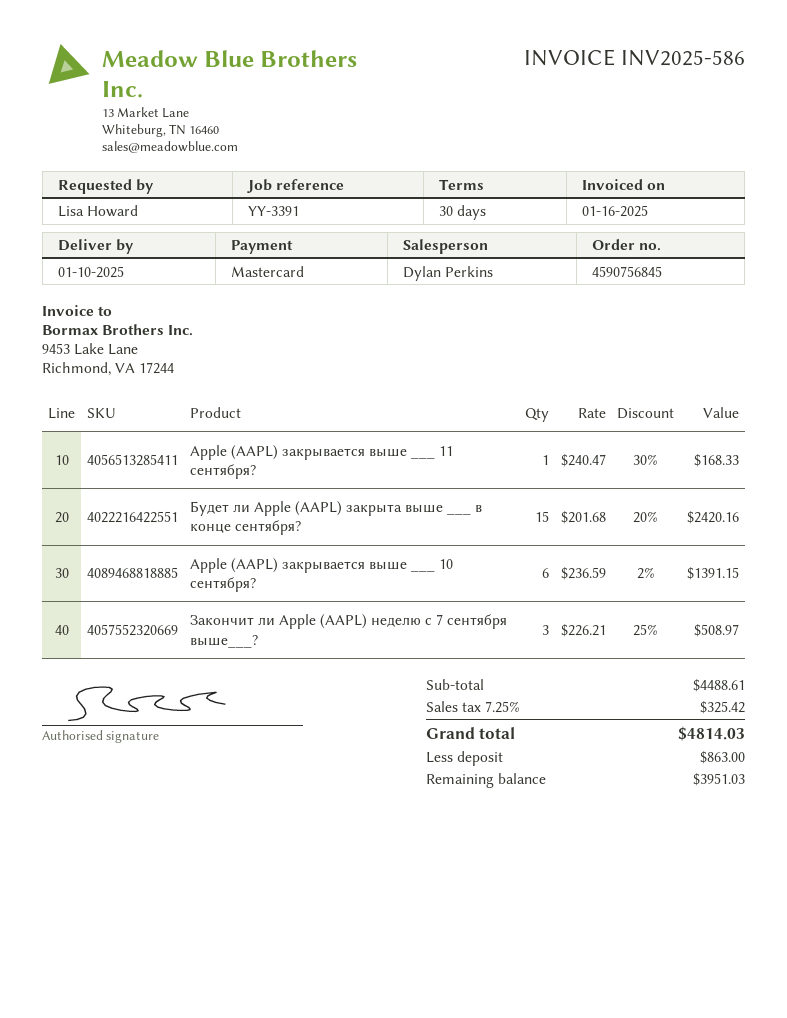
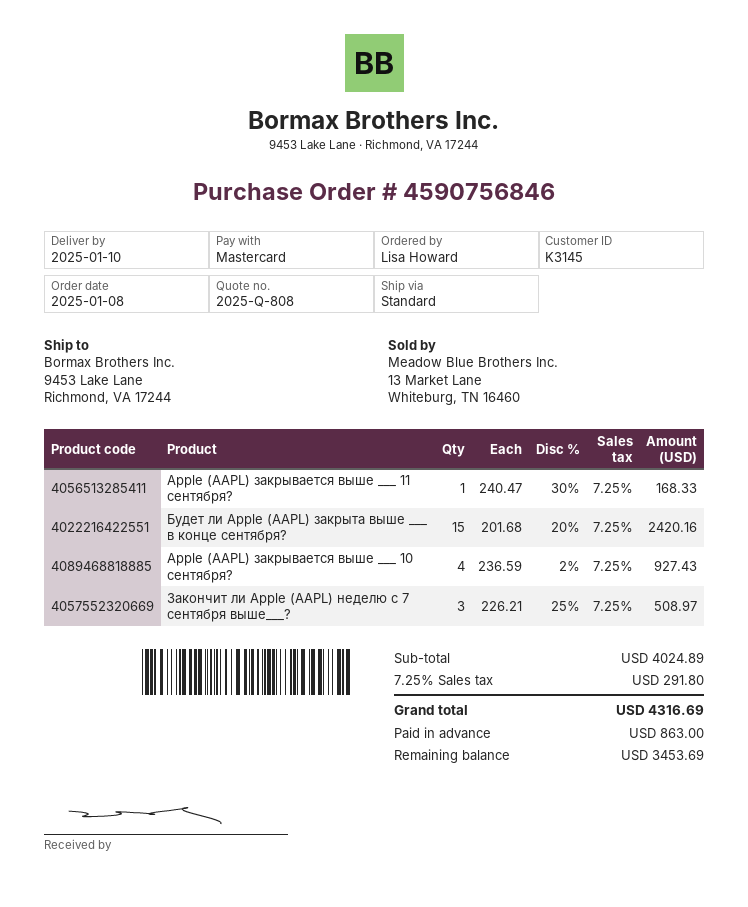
order number: 4590756845 -> 4590756846
Apple (AAPL) закрывается выше ___ 10 сентября?: 6 x 236.59 - 2% = 1391.15 -> 4 x 236.59 - 2% = 927.43
subtotal: 4488.61 -> 4024.89
tax: 7.25% = 325.42 -> 7.25% = 291.80
total: 4814.03 -> 4316.69
balance: 3951.03 -> 3453.69

